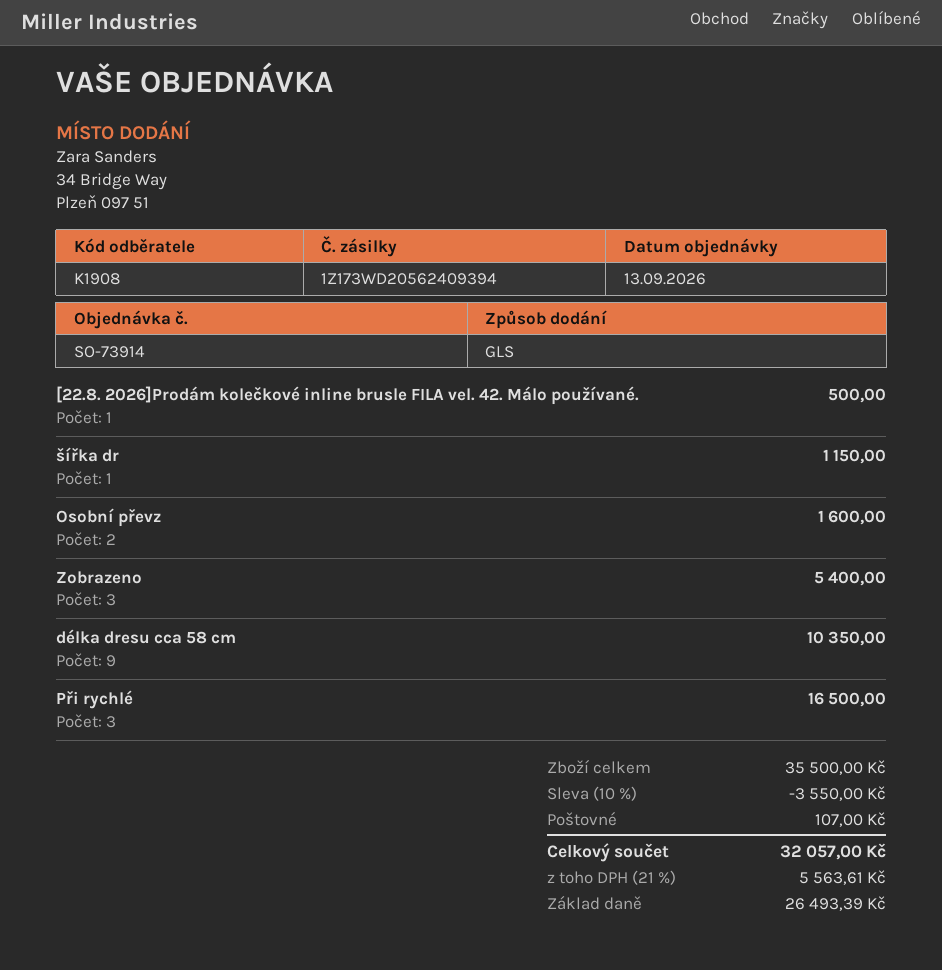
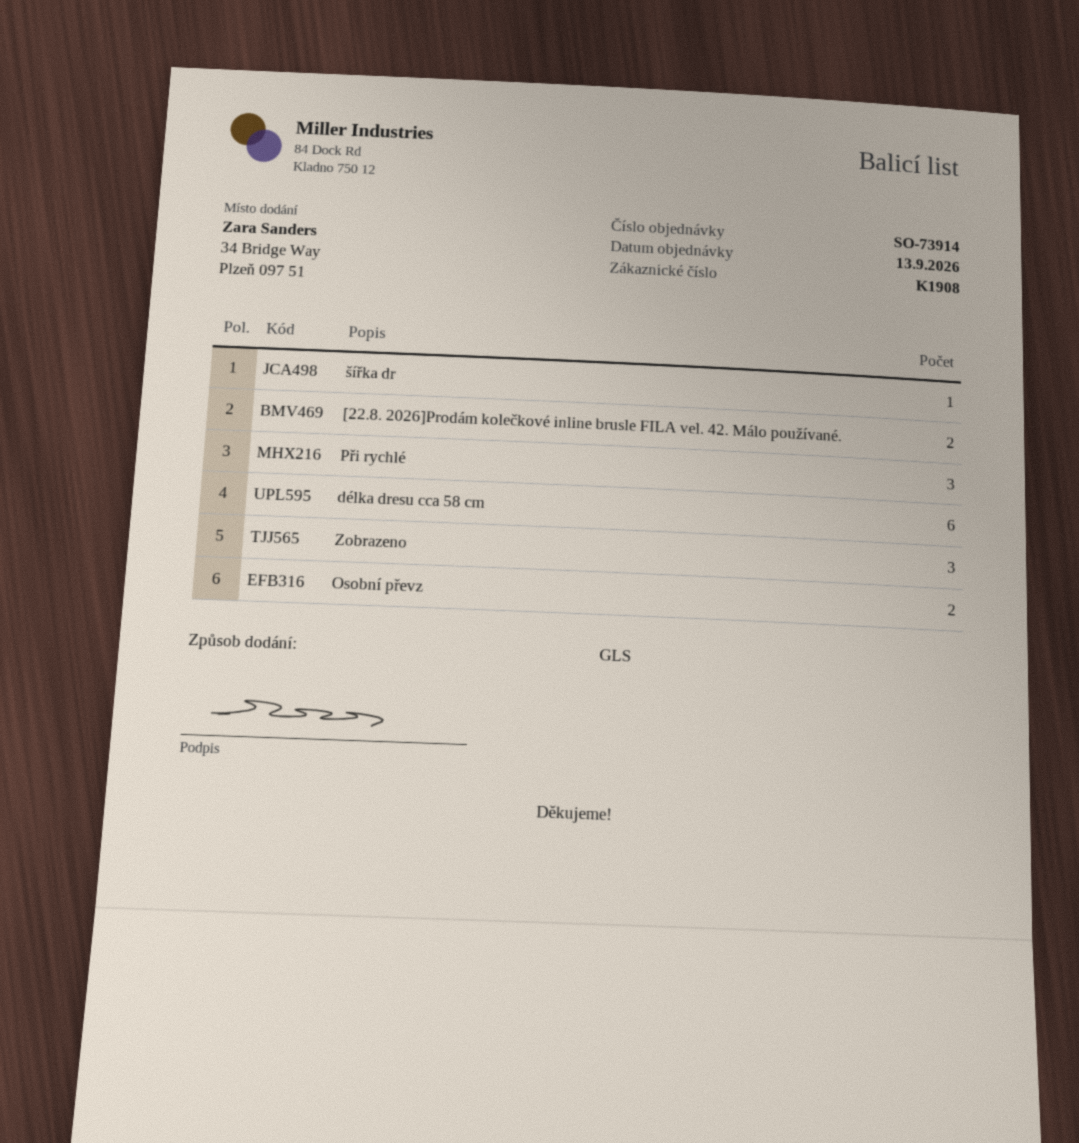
[22.8. 2026]Prodám kolečkové inline brusle FILA vel. 42. Málo používané.: 1 -> 2
délka dresu cca 58 cm: 9 -> 6

